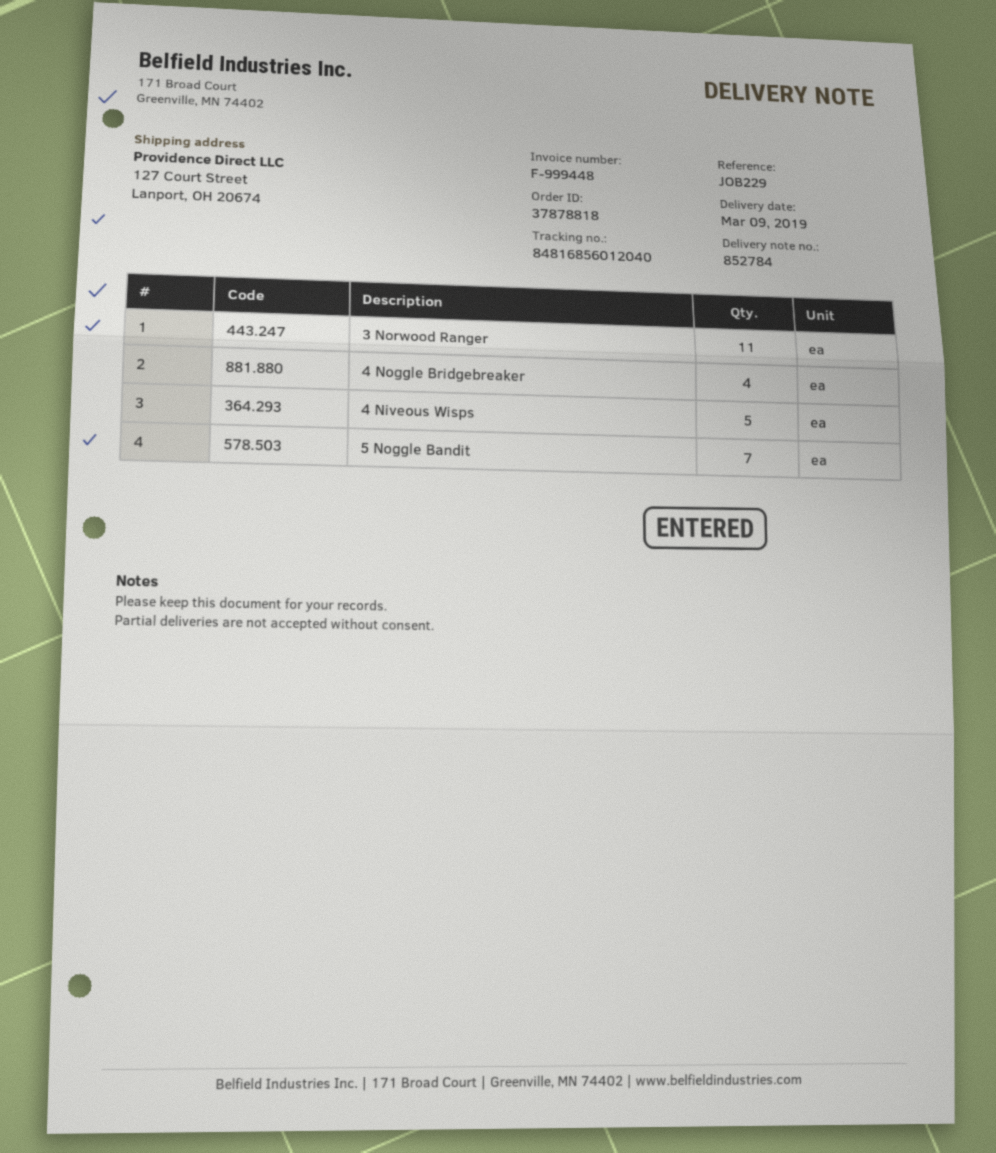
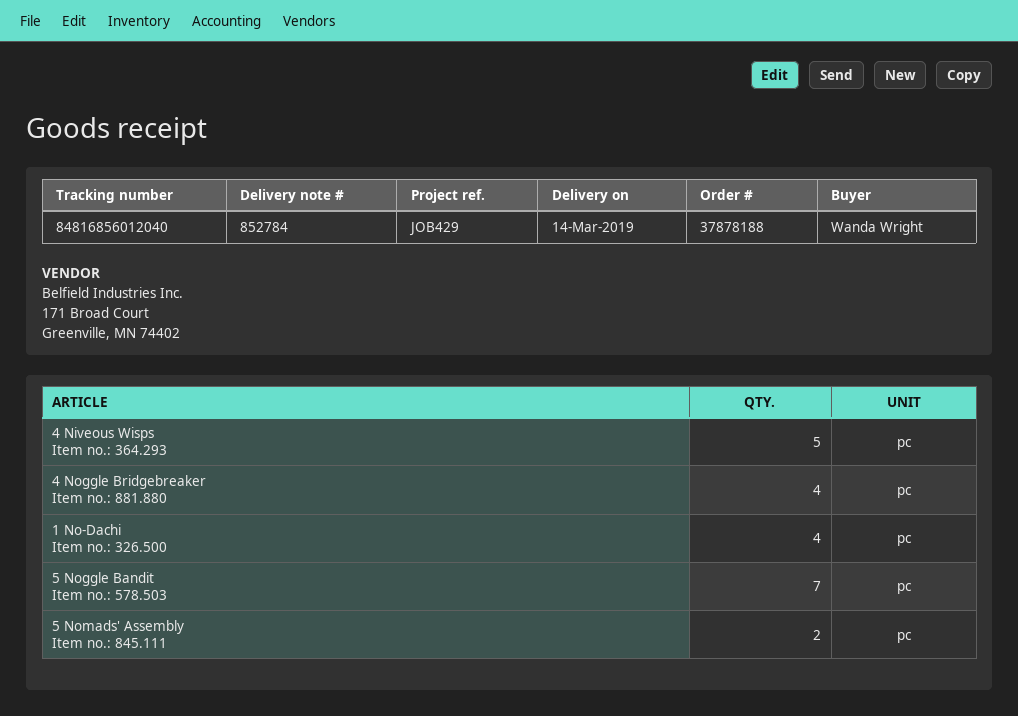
order number: 37878818 -> 37878188
delivery date: 2019-03-09 -> 2019-03-14
reference: JOB229 -> JOB429
3 Norwood Ranger: 11 -> none
1 No-Dachi: none -> 4
5 Nomads' Assembly: none -> 2

